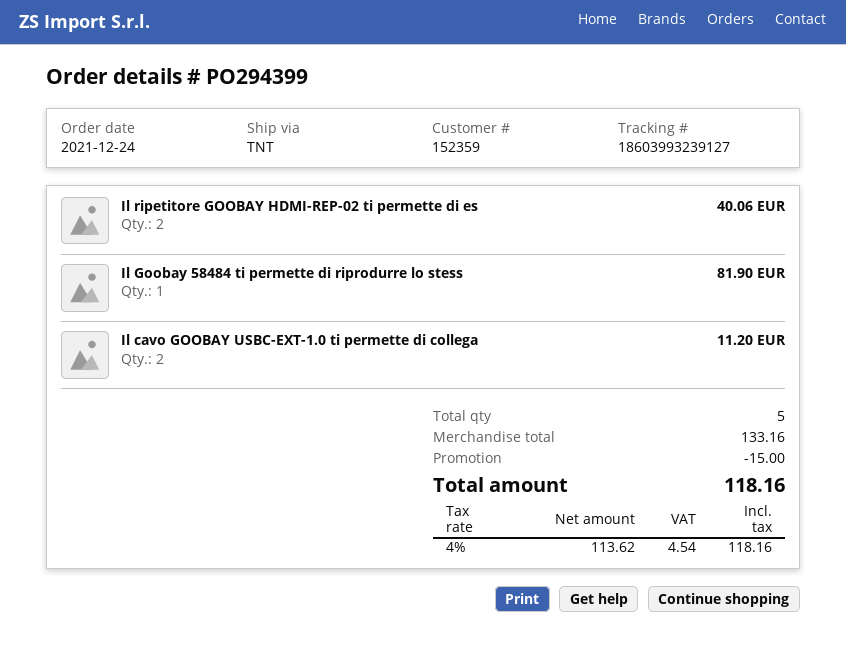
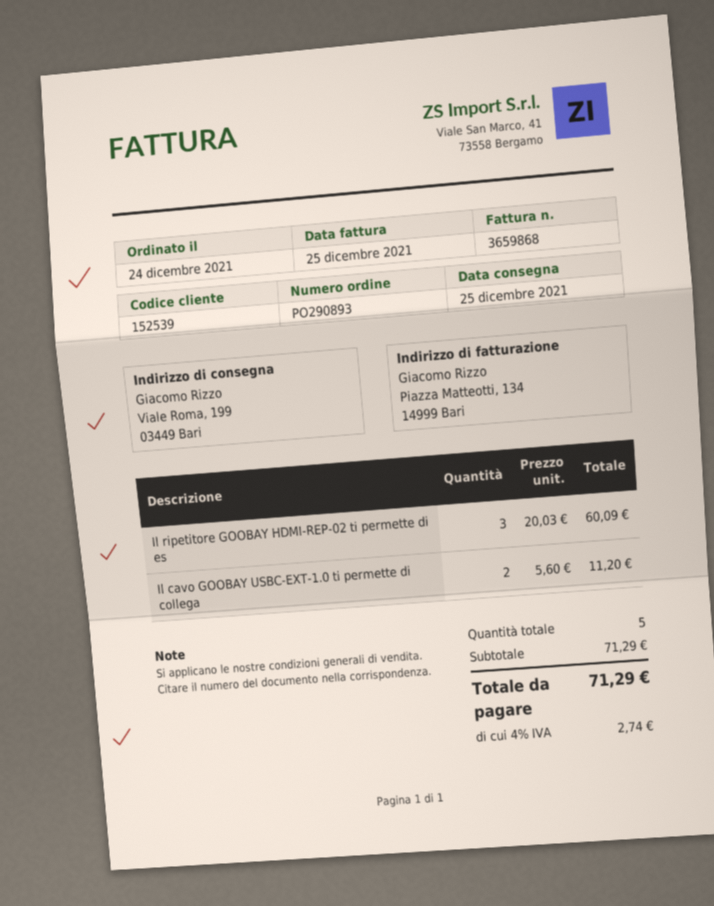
order number: PO294399 -> PO290893
customer number: 152359 -> 152539
Il ripetitore GOOBAY HDMI-REP-02 ti permette di es: 2 for 40.06 -> 3 for 60.09
Il Goobay 58484 ti permette di riprodurre lo stess: 1 for 81.90 -> none
subtotal: 133.16 -> 71.29
discount: 15.00 -> none
tax: 4% = 4.54 -> 4% = 2.74
total: 118.16 -> 71.29

